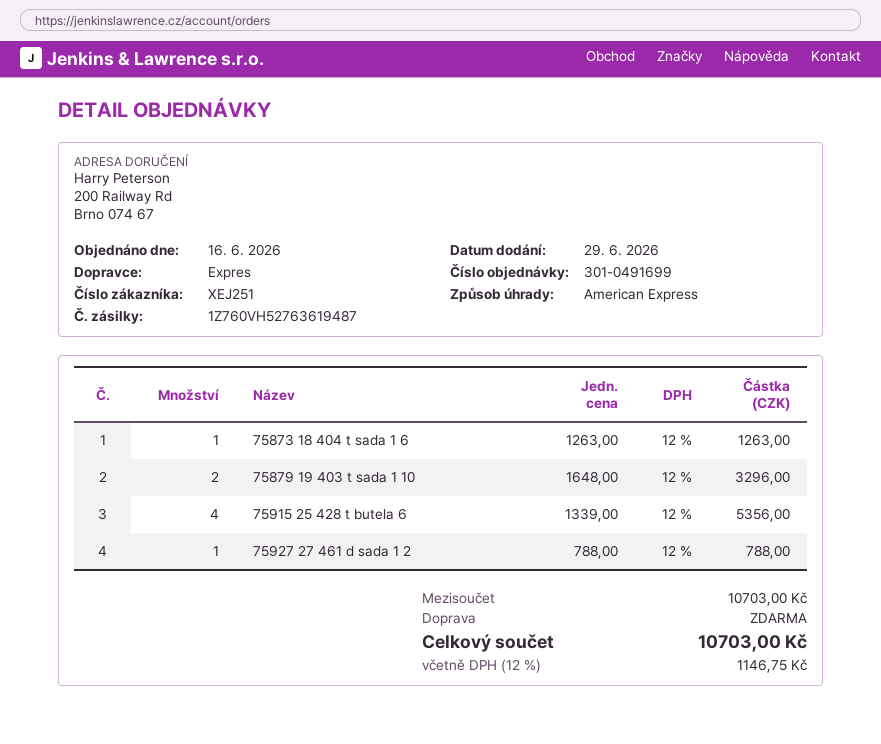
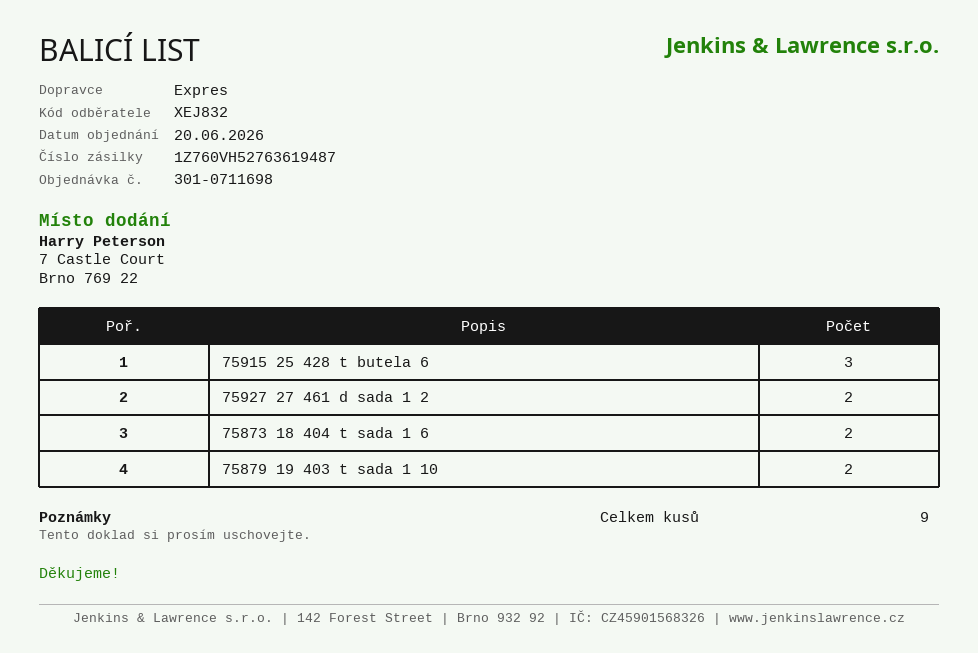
order number: 301-0491699 -> 301-0711698
order date: 2026-06-16 -> 2026-06-20
customer number: XEJ251 -> XEJ832
ship to: 200 Railway Rd, Brno 074 67 -> 7 Castle Court, Brno 769 22
75873 18 404 t sada 1 6: 1 -> 2
75915 25 428 t butela 6: 4 -> 3
75927 27 461 d sada 1 2: 1 -> 2

